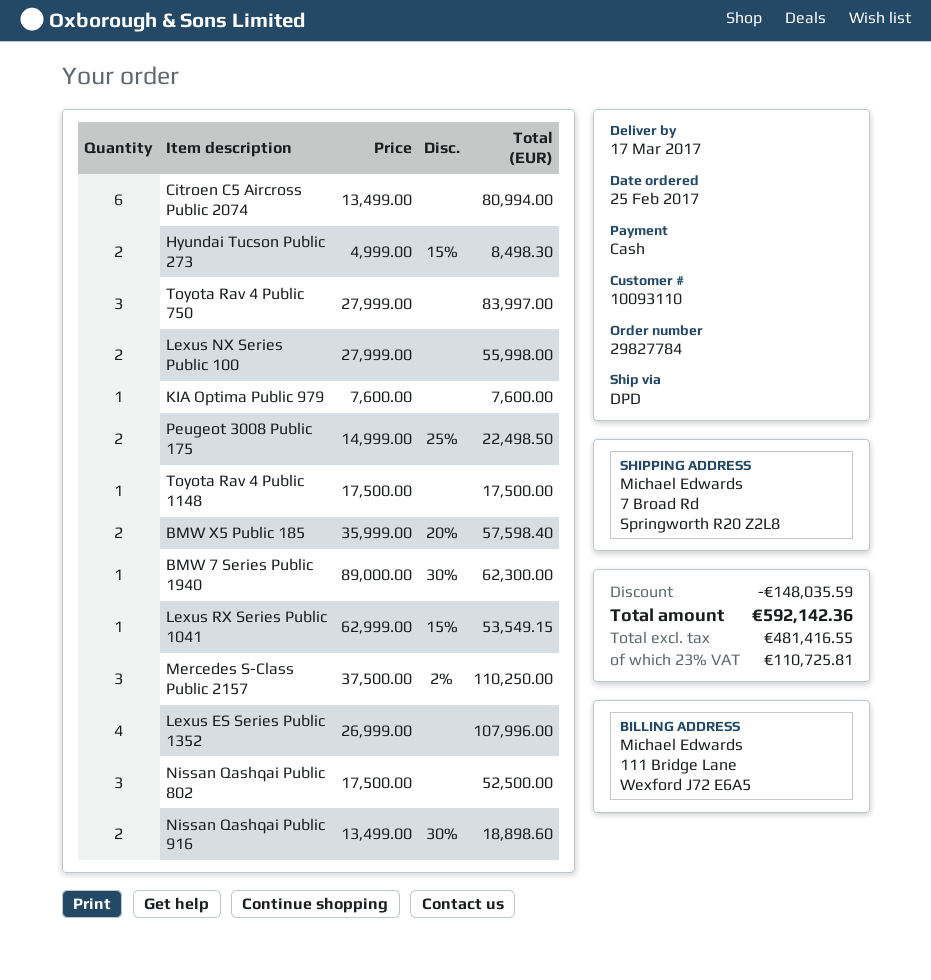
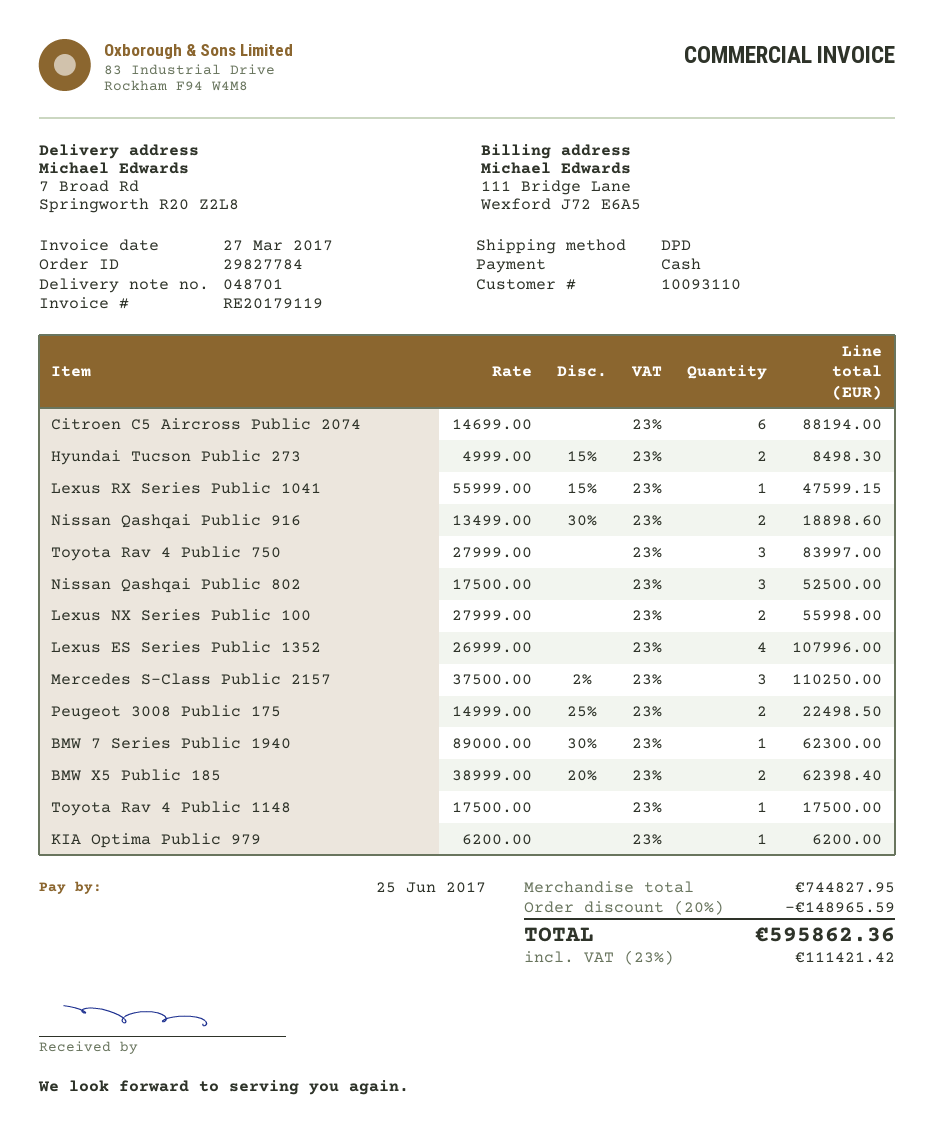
Citroen C5 Aircross Public 2074: 6 x 13499.00 = 80994.00 -> 6 x 14699.00 = 88194.00
KIA Optima Public 979: 1 x 7600.00 = 7600.00 -> 1 x 6200.00 = 6200.00
BMW X5 Public 185: 2 x 35999.00 - 20% = 57598.40 -> 2 x 38999.00 - 20% = 62398.40
Lexus RX Series Public 1041: 1 x 62999.00 - 15% = 53549.15 -> 1 x 55999.00 - 15% = 47599.15
discount: 148035.59 -> 148965.59
tax: 23% = 110725.81 -> 23% = 111421.42
total: 592142.36 -> 595862.36

